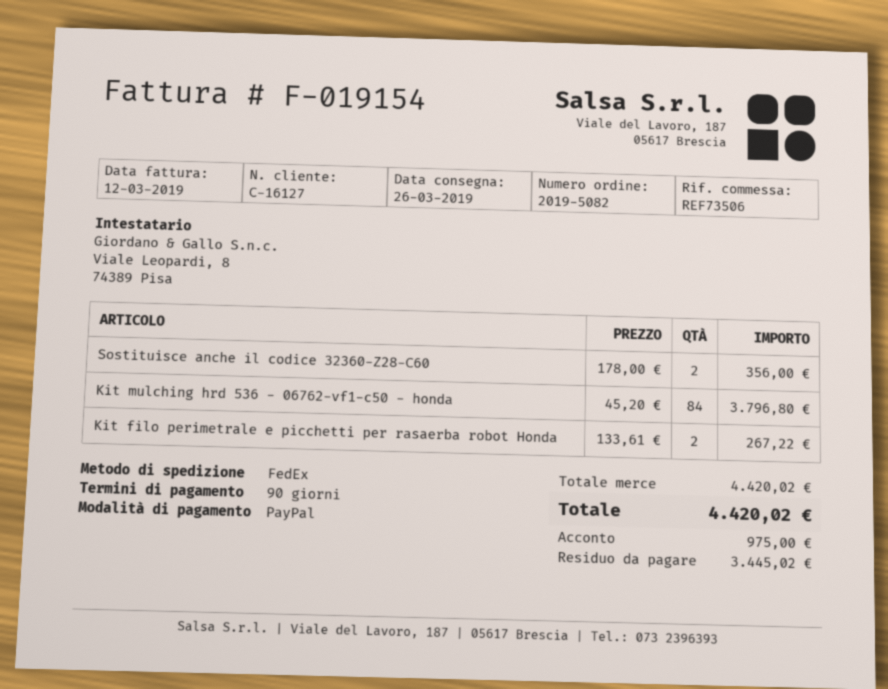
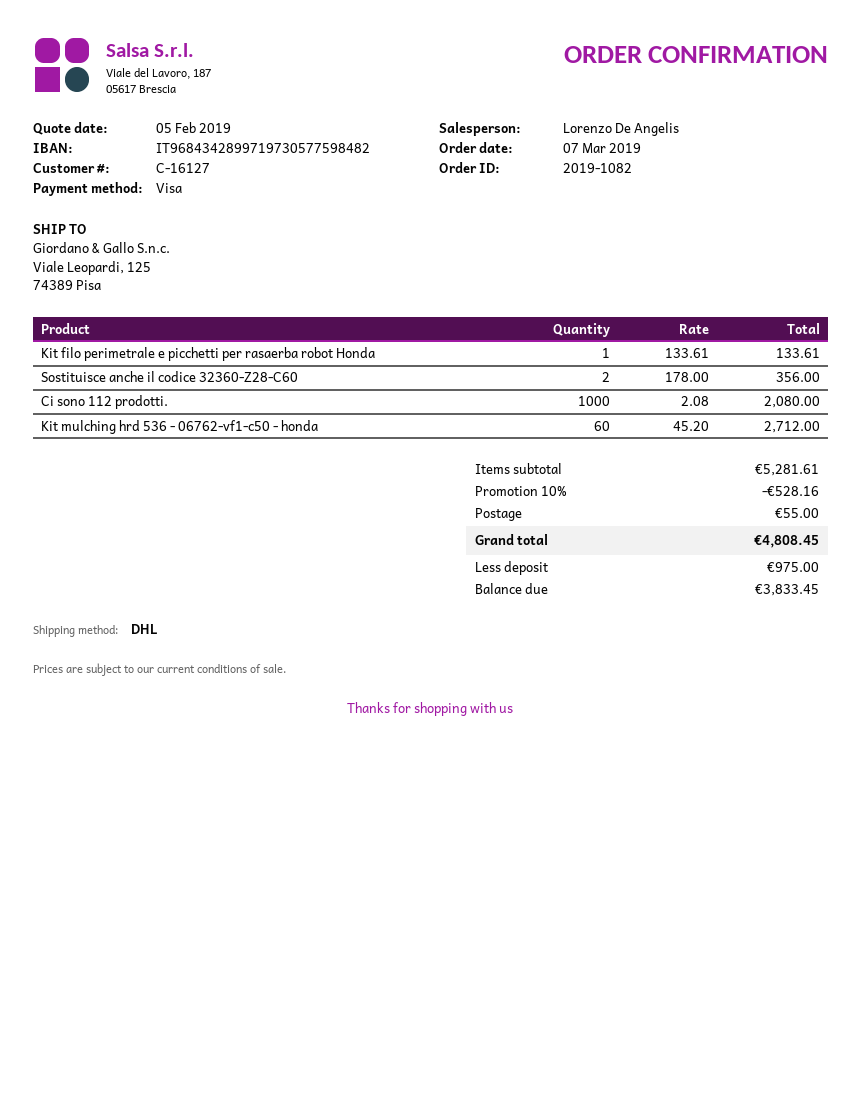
order number: 2019-5082 -> 2019-1082
payment method: PayPal -> Visa
shipping method: FedEx -> DHL
Kit mulching hrd 536 - 06762-vf1-c50 - honda: 84 x 45.20 = 3796.80 -> 60 x 45.20 = 2712.00
Kit filo perimetrale e picchetti per rasaerba robot Honda: 2 x 133.61 = 267.22 -> 1 x 133.61 = 133.61
Ci sono 112 prodotti.: none -> 1000 x 2.08 = 2080.00
subtotal: 4420.02 -> 5281.61
discount: none -> 10% = 528.16
shipping: none -> 55.00
total: 4420.02 -> 4808.45
balance: 3445.02 -> 3833.45

